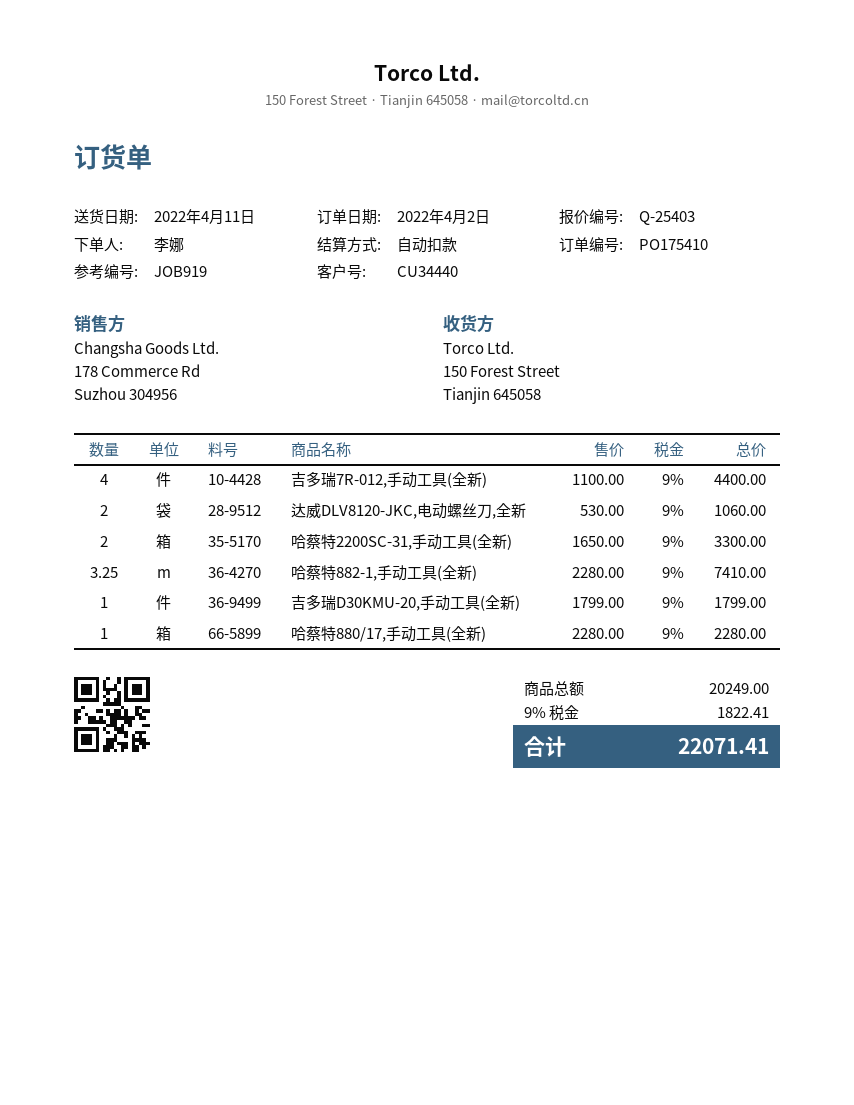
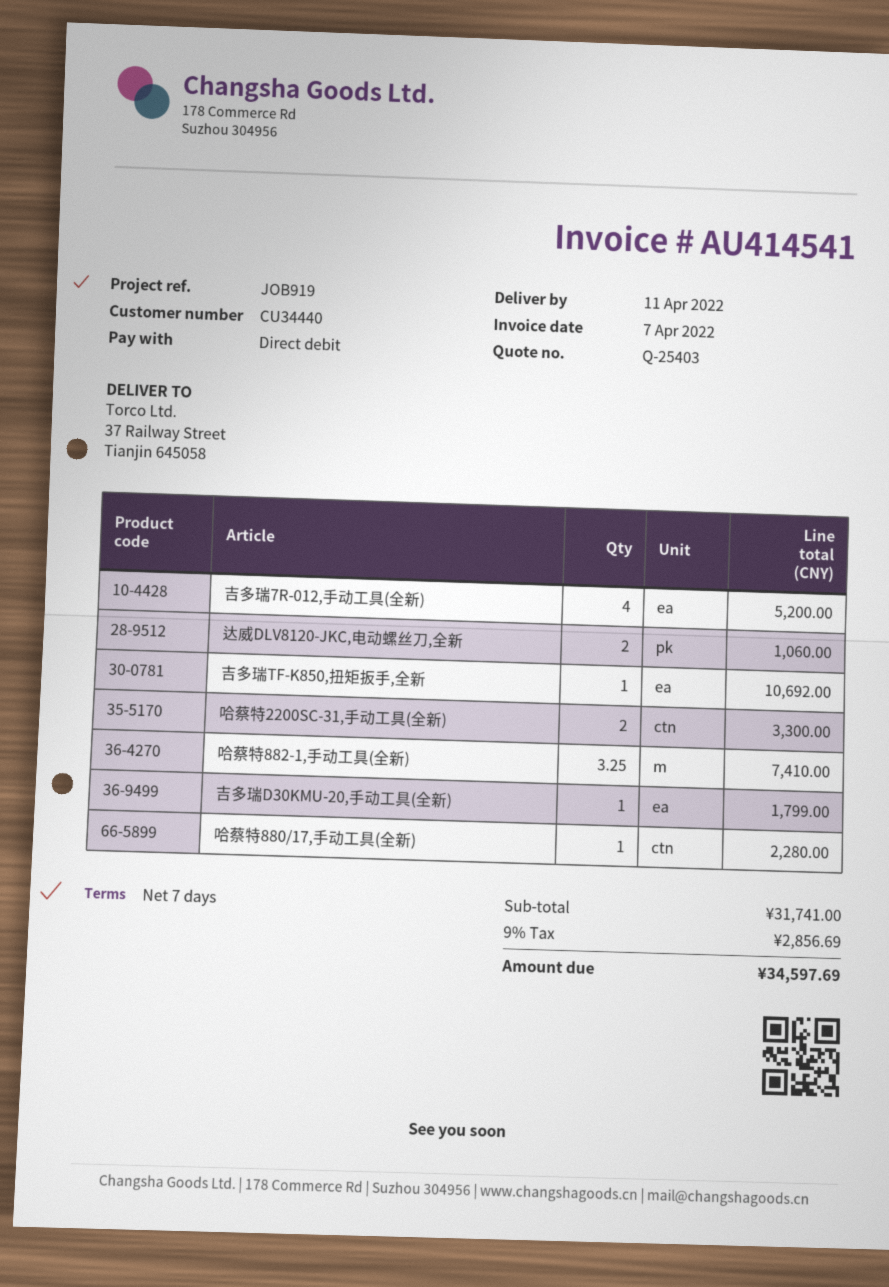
ship to: 150 Forest Street, Tianjin 645058 -> 37 Railway Street, Tianjin 645058
吉多瑞7R-012,手动工具(全新): 4 for 4400.00 -> 4 for 5200.00
吉多瑞TF-K850,扭矩扳手,全新: none -> 1 for 10692.00
subtotal: 20249.00 -> 31741.00
tax: 9% = 1822.41 -> 9% = 2856.69
total: 22071.41 -> 34597.69

